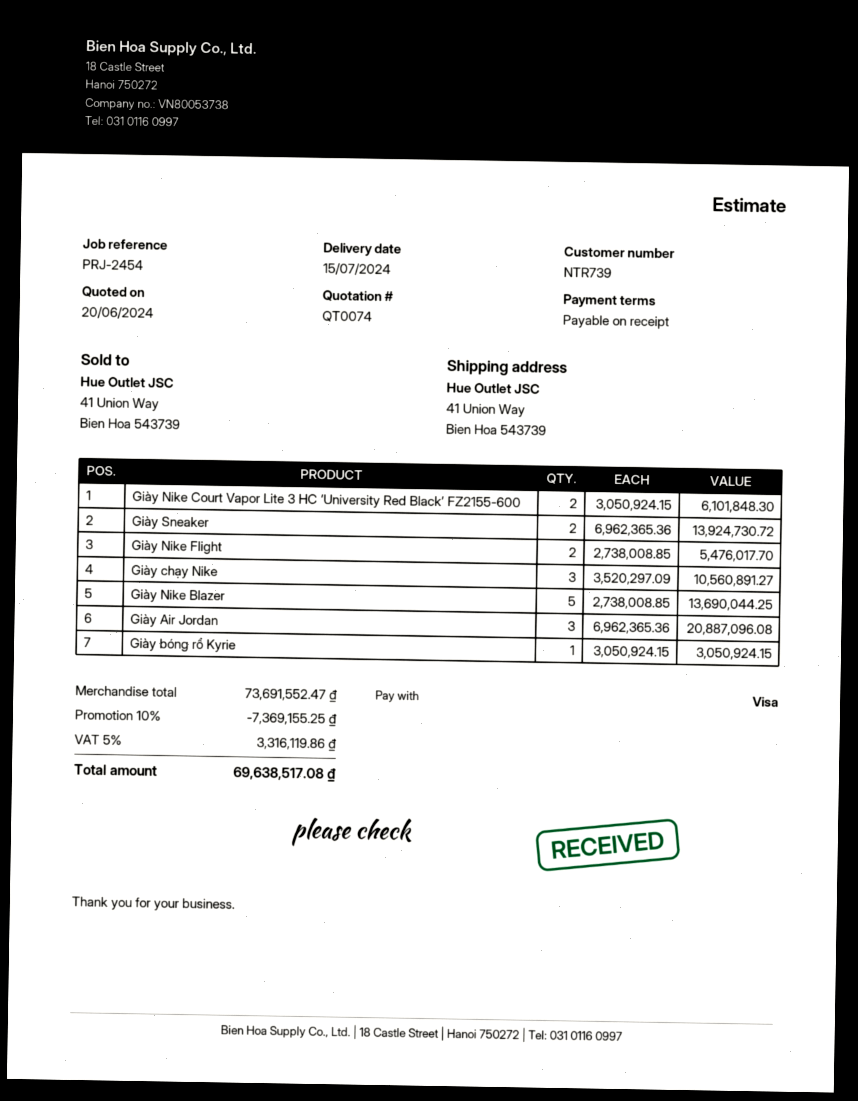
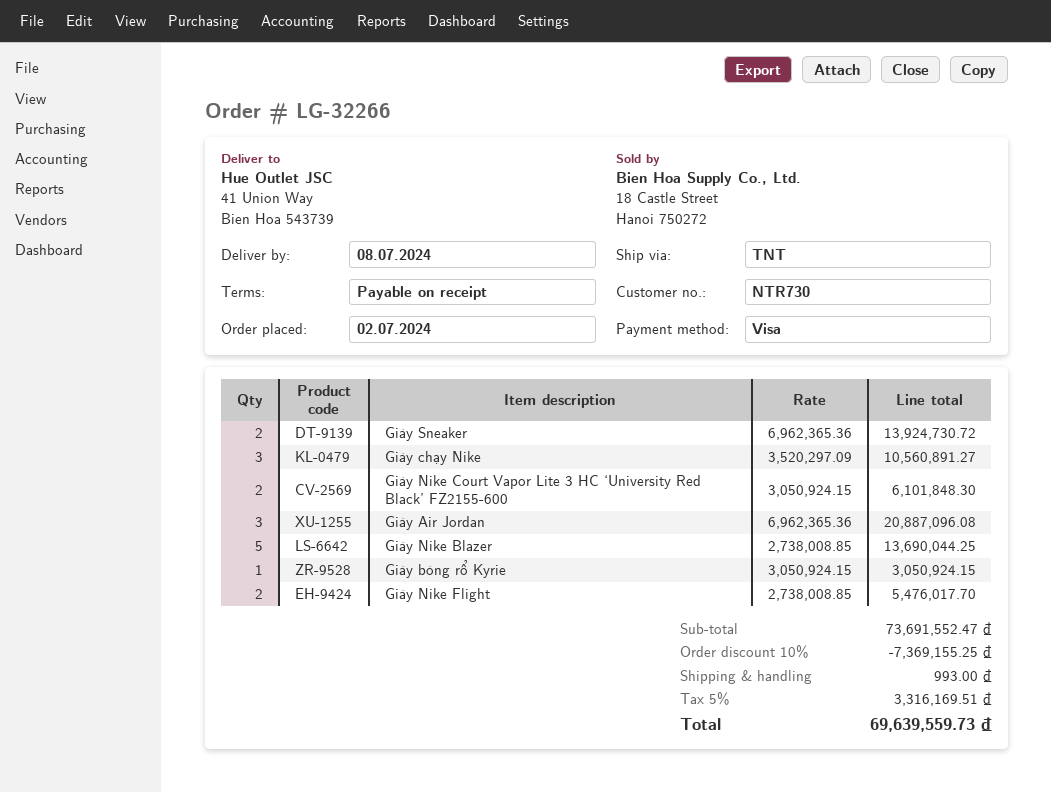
delivery date: 2024-07-15 -> 2024-07-08
customer number: NTR739 -> NTR730
shipping: none -> 993.00
tax: 5% = 3316119.86 -> 5% = 3316169.51
total: 69638517.08 -> 69639559.73

